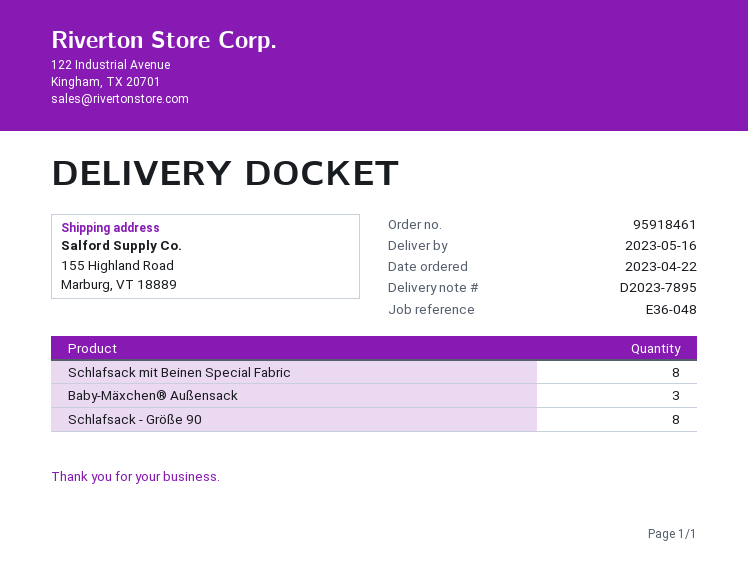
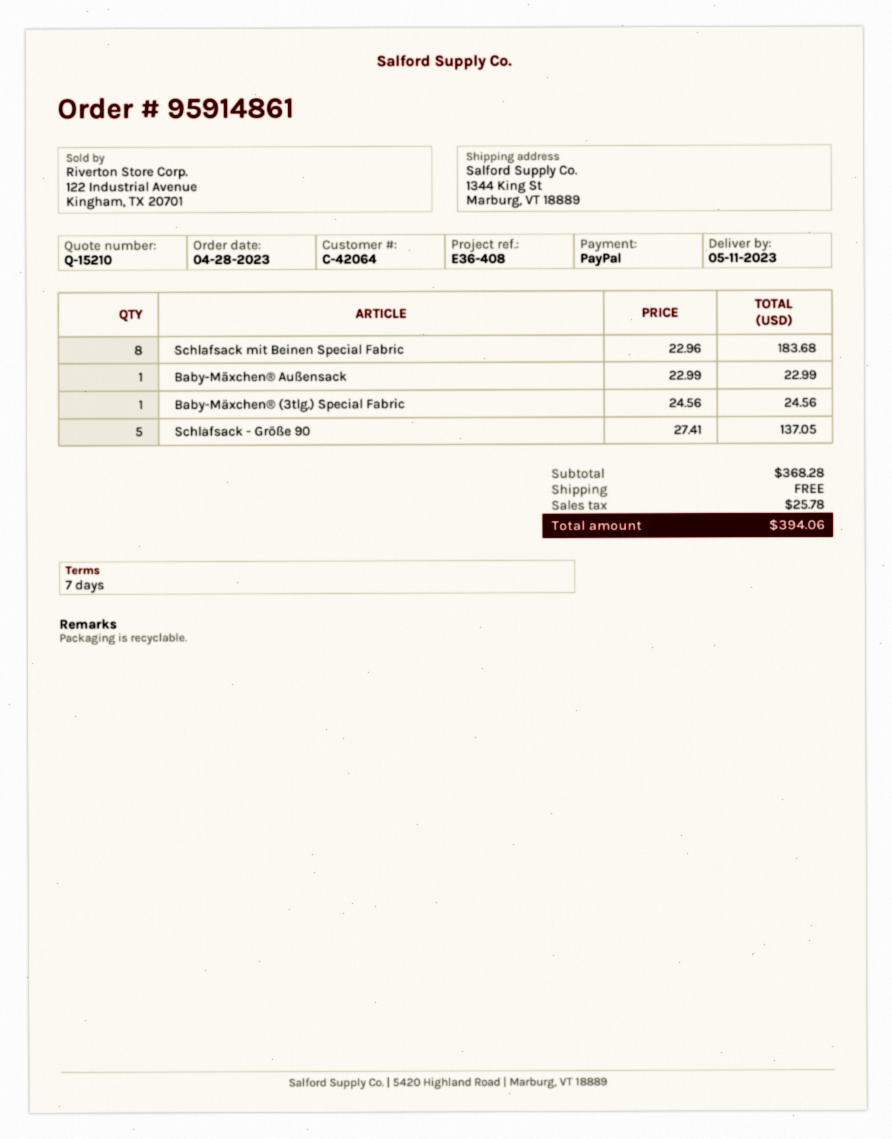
order number: 95918461 -> 95914861
order date: 2023-04-22 -> 2023-04-28
delivery date: 2023-05-16 -> 2023-05-11
reference: E36-048 -> E36-408
ship to: 155 Highland Road, Marburg, VT 18889 -> 1344 King St, Marburg, VT 18889
Baby-Mäxchen® Außensack: 3 -> 1
Schlafsack - Größe 90: 8 -> 5
Baby-Mäxchen® (3tlg.) Special Fabric: none -> 1

